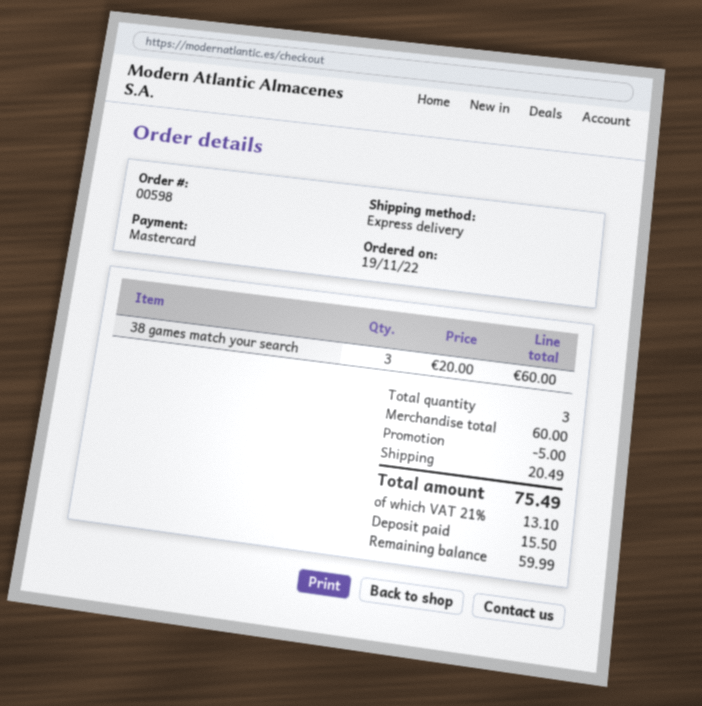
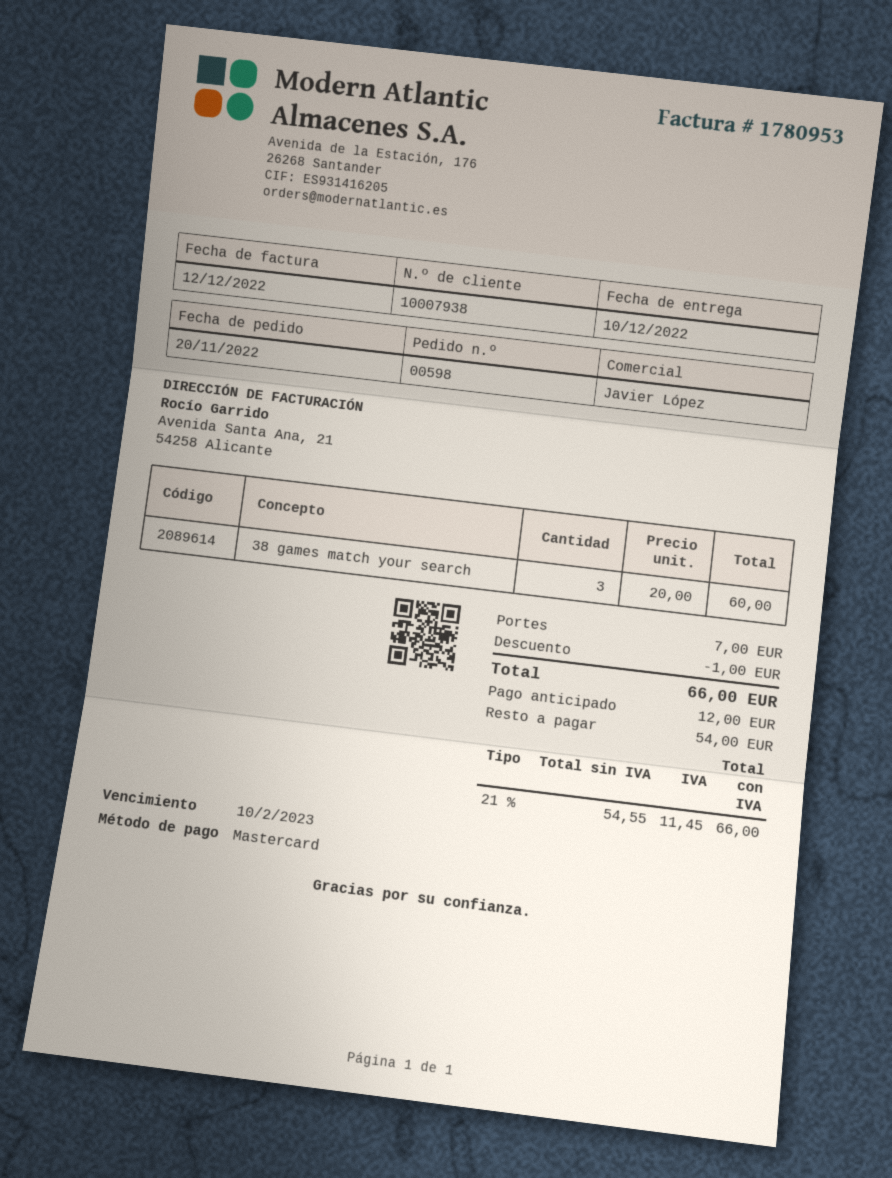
order date: 2022-11-19 -> 2022-11-20
discount: 5.00 -> 1.00
shipping: 20.49 -> 7.00
tax: 21% = 13.10 -> 21% = 11.45
total: 75.49 -> 66.00
deposit: 15.50 -> 12.00
balance: 59.99 -> 54.00

